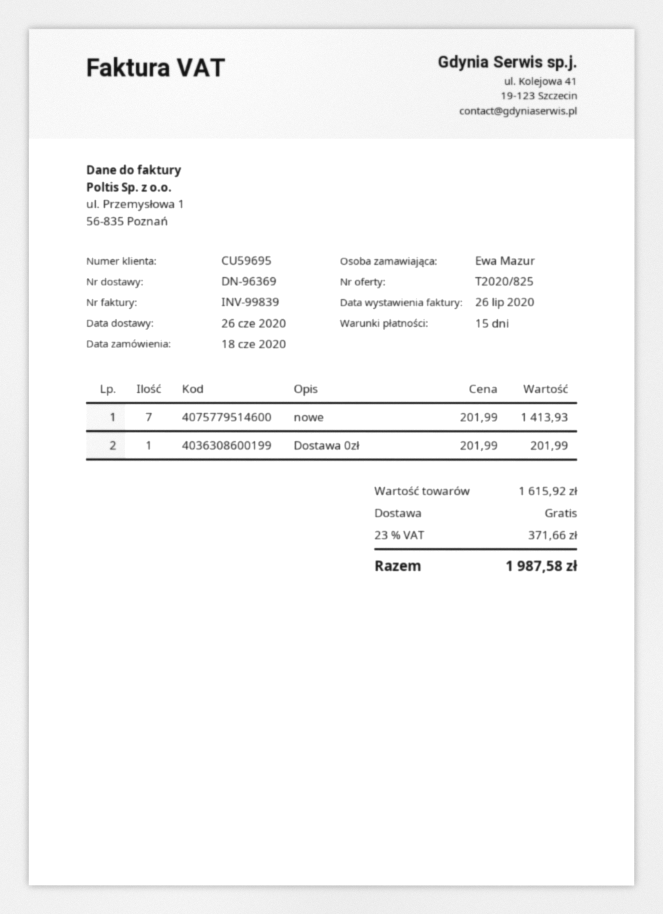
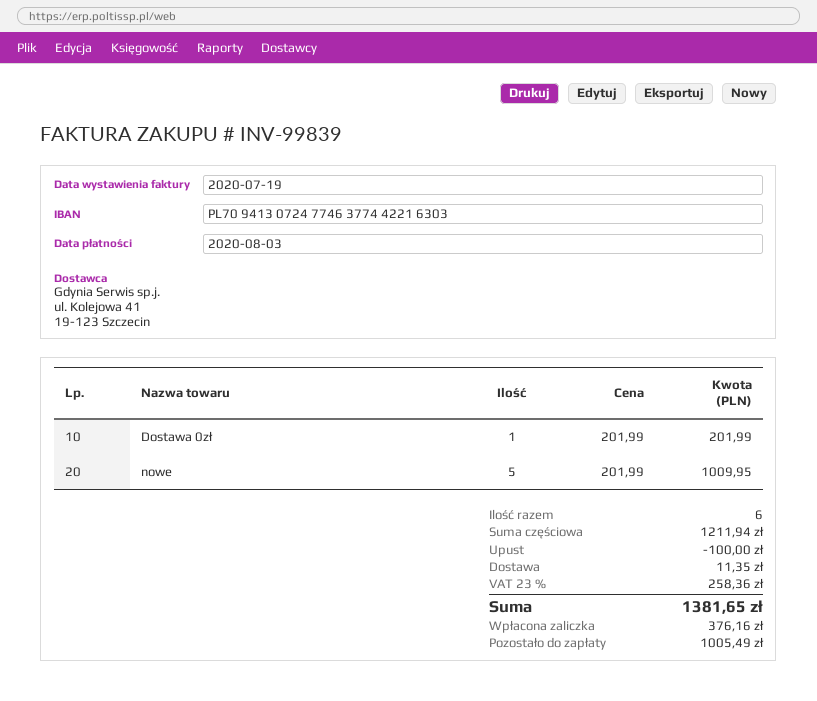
invoice date: 2020-07-26 -> 2020-07-19
nowe: 7 x 201.99 = 1413.93 -> 5 x 201.99 = 1009.95
subtotal: 1615.92 -> 1211.94
discount: none -> 100.00
shipping: 0.00 -> 11.35
tax: 23% = 371.66 -> 23% = 258.36
total: 1987.58 -> 1381.65

